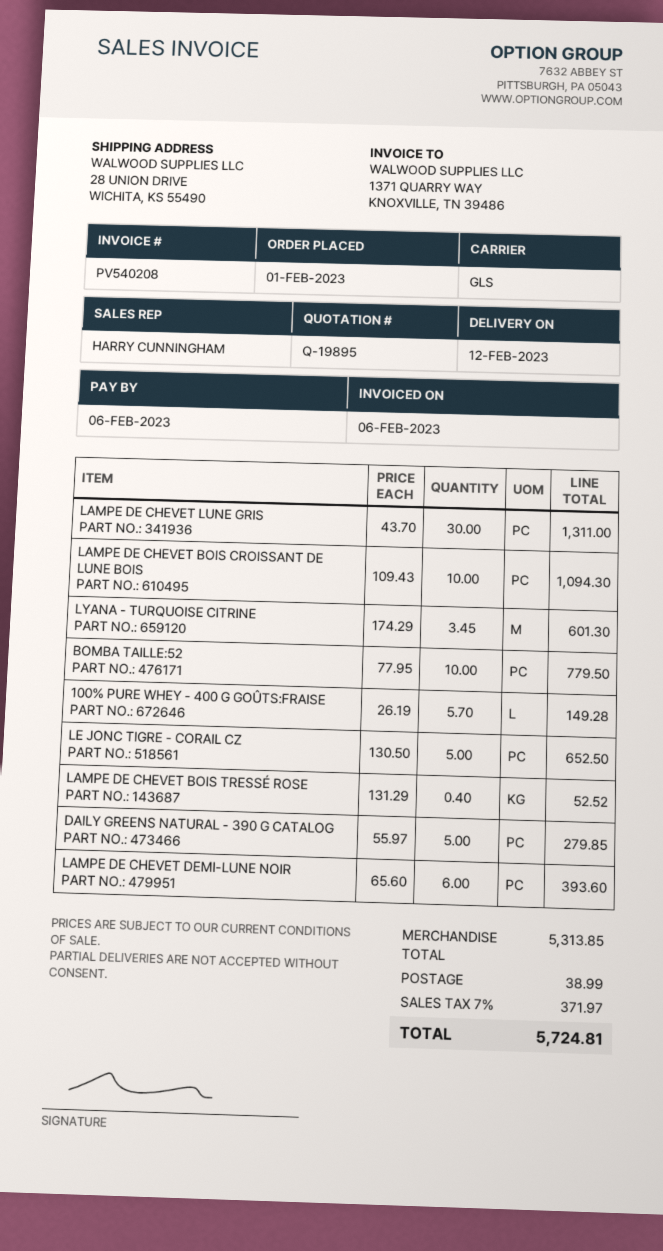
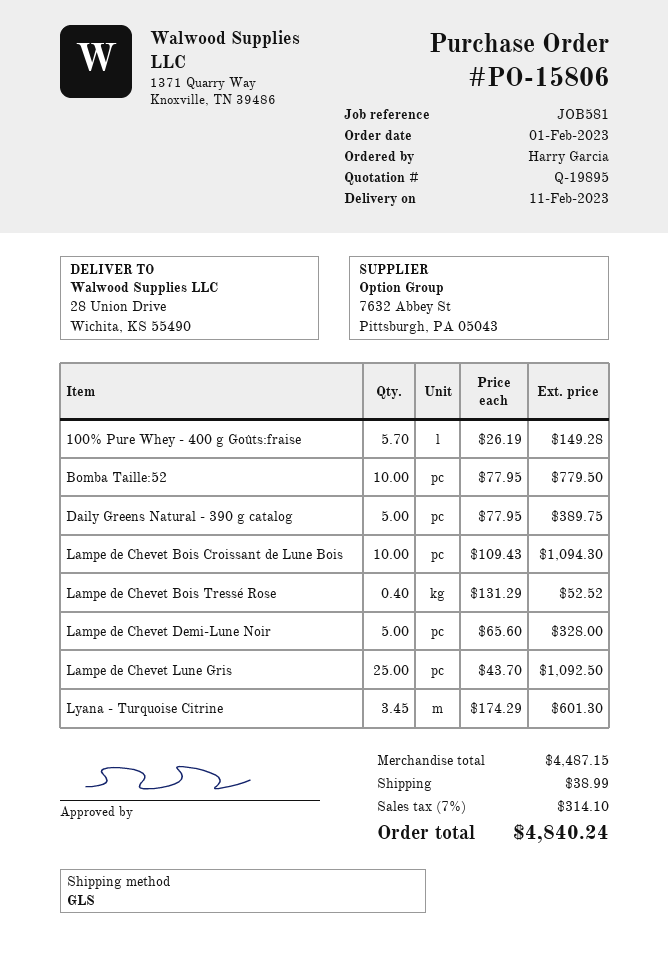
delivery date: 2023-02-12 -> 2023-02-11
LAMPE DE CHEVET LUNE GRIS: 30 x 43.70 = 1311.00 -> 25 x 43.70 = 1092.50
LE JONC TIGRE - CORAIL CZ: 5 x 130.50 = 652.50 -> none
DAILY GREENS NATURAL - 390 G CATALOG: 5 x 55.97 = 279.85 -> 5 x 77.95 = 389.75
LAMPE DE CHEVET DEMI-LUNE NOIR: 6 x 65.60 = 393.60 -> 5 x 65.60 = 328.00
subtotal: 5313.85 -> 4487.15
tax: 7% = 371.97 -> 7% = 314.10
total: 5724.81 -> 4840.24

